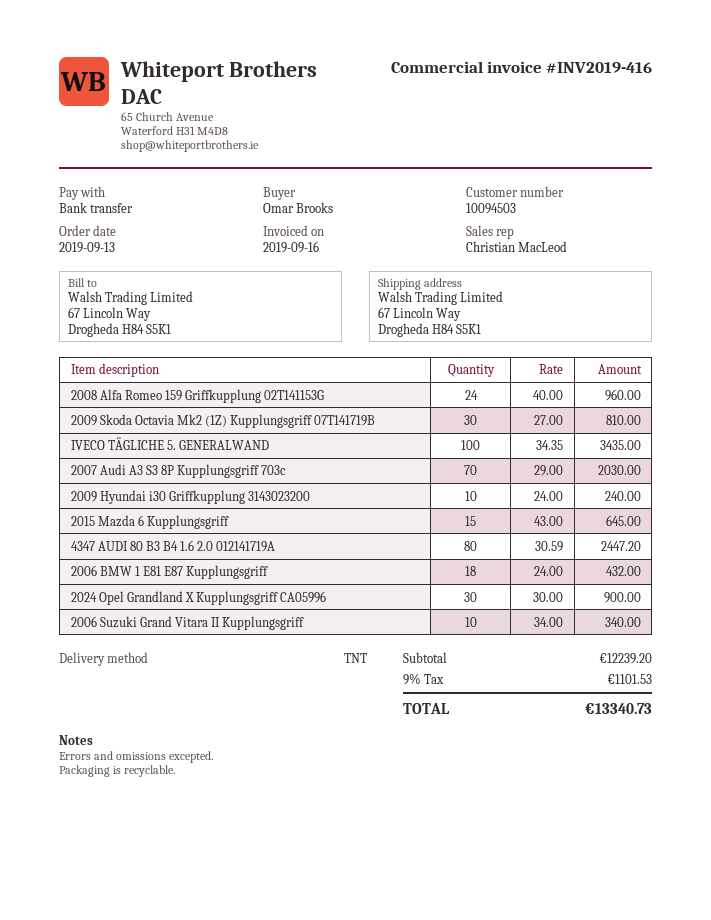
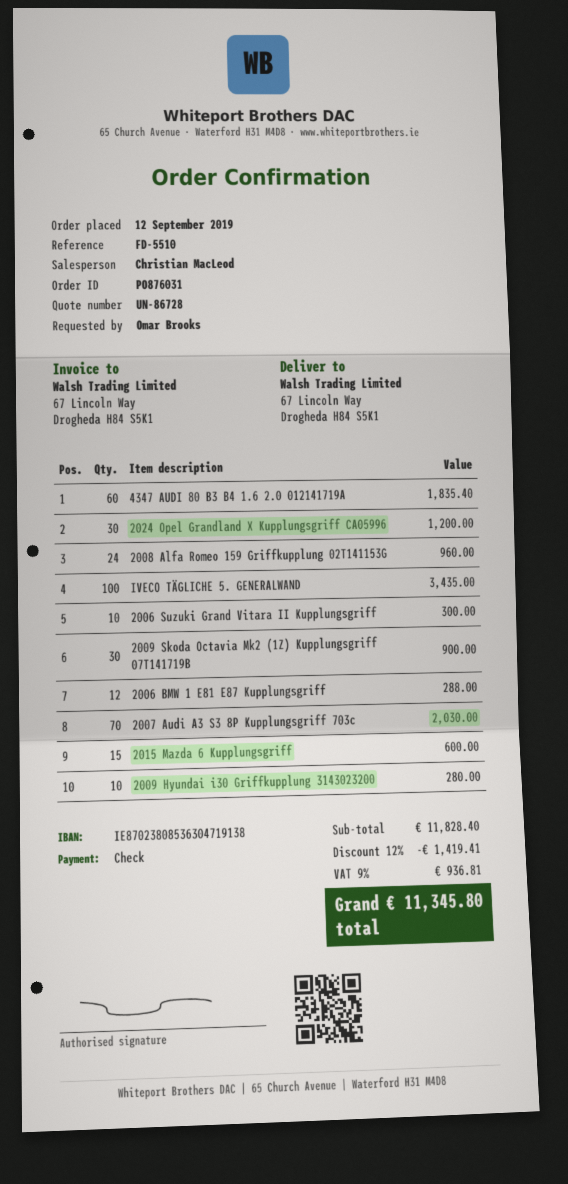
order date: 2019-09-13 -> 2019-09-12
payment method: bank transfer -> cheque
2009 Skoda Octavia Mk2 (1Z) Kupplungsgriff 07T141719B: 30 for 810.00 -> 30 for 900.00
2009 Hyundai i30 Griffkupplung 3143023200: 10 for 240.00 -> 10 for 280.00
2015 Mazda 6 Kupplungsgriff: 15 for 645.00 -> 15 for 600.00
4347 AUDI 80 B3 B4 1.6 2.0 012141719A: 80 for 2447.20 -> 60 for 1835.40
2006 BMW 1 E81 E87 Kupplungsgriff: 18 for 432.00 -> 12 for 288.00
2024 Opel Grandland X Kupplungsgriff CA05996: 30 for 900.00 -> 30 for 1200.00
2006 Suzuki Grand Vitara II Kupplungsgriff: 10 for 340.00 -> 10 for 300.00
subtotal: 12239.20 -> 11828.40
discount: none -> 12% = 1419.41
tax: 9% = 1101.53 -> 9% = 936.81
total: 13340.73 -> 11345.80

